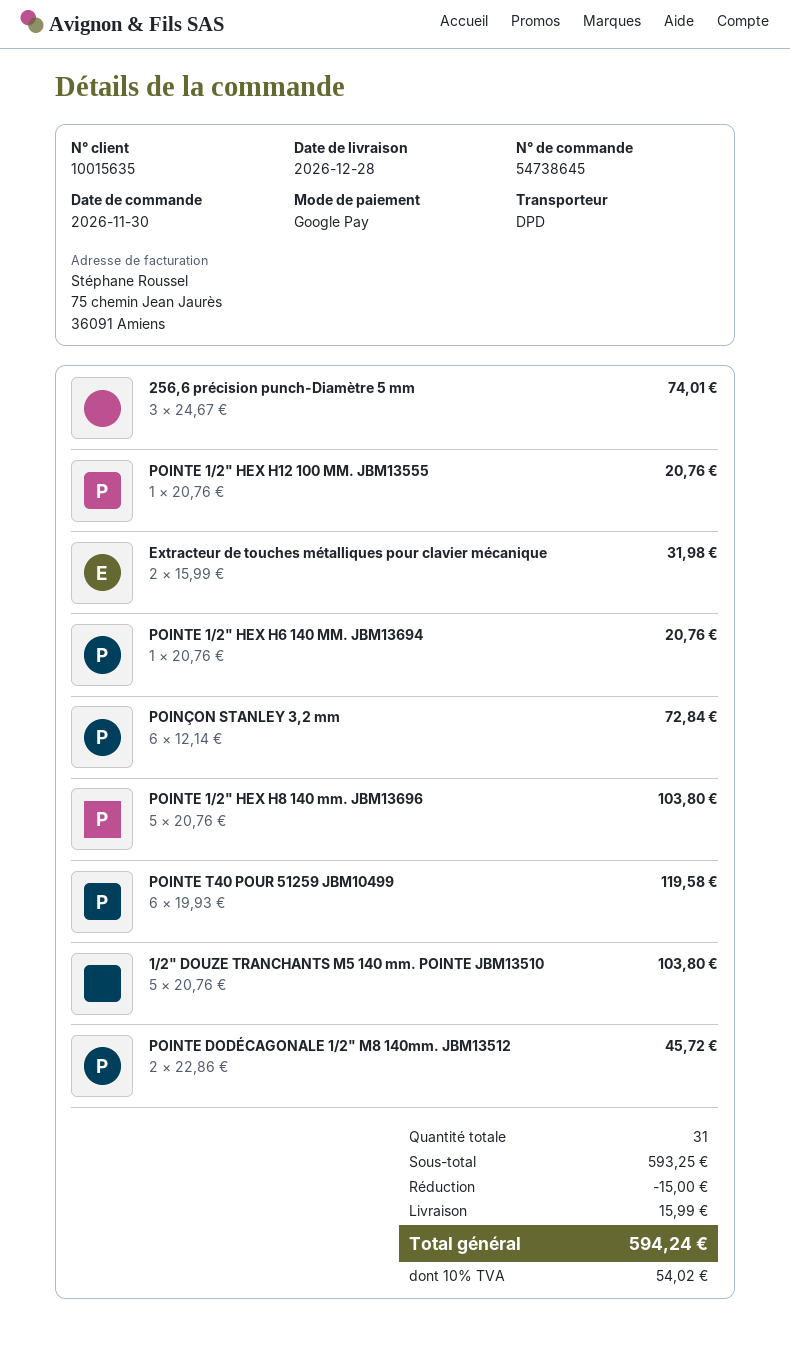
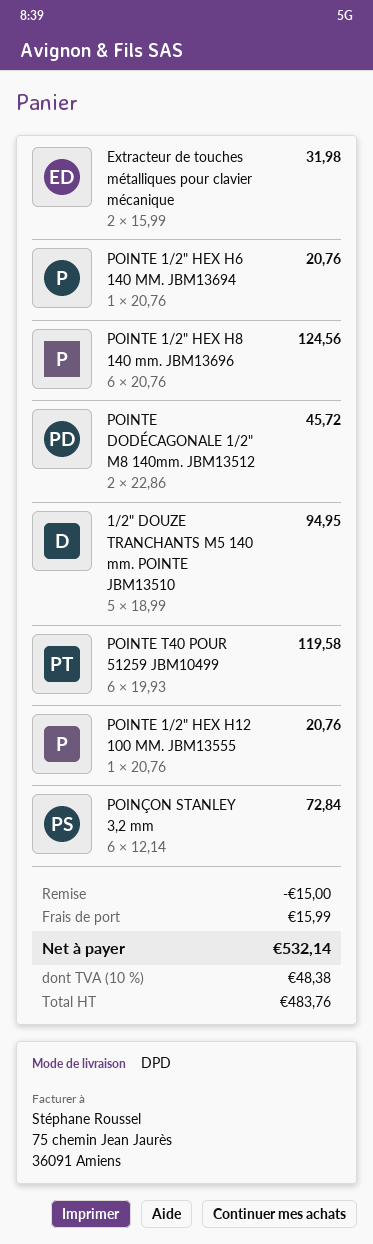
256,6 précision punch-Diamètre 5 mm: 3 x 24.67 = 74.01 -> none
POINTE 1/2" HEX H8 140 mm. JBM13696: 5 x 20.76 = 103.80 -> 6 x 20.76 = 124.56
1/2" DOUZE TRANCHANTS M5 140 mm. POINTE JBM13510: 5 x 20.76 = 103.80 -> 5 x 18.99 = 94.95
tax: 10% = 54.02 -> 10% = 48.38
total: 594.24 -> 532.14

